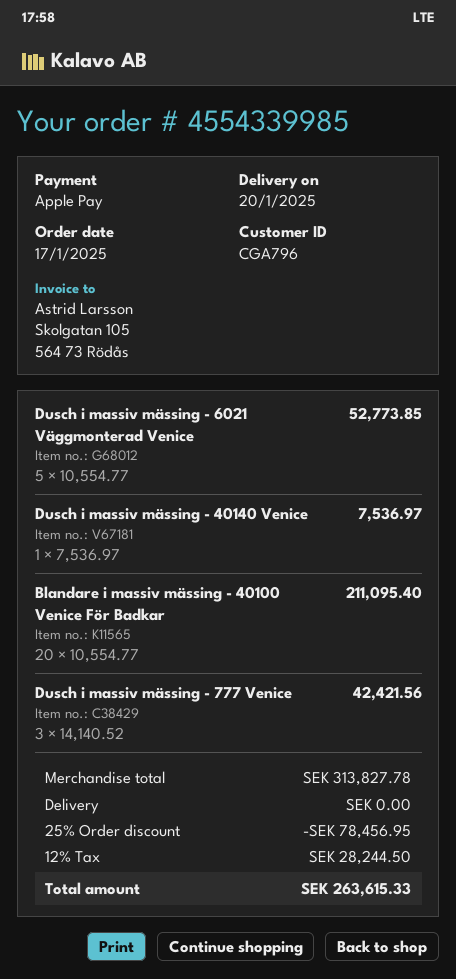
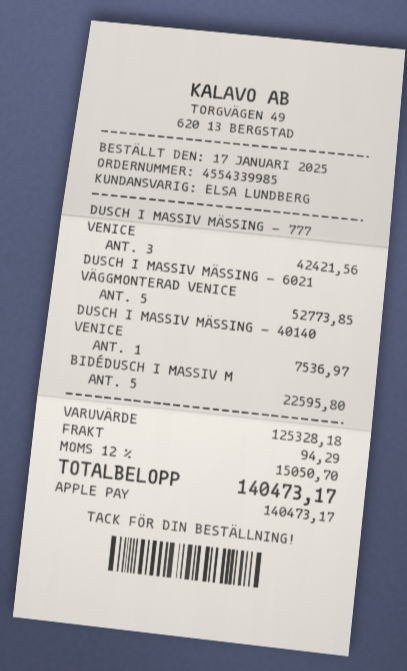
Blandare i massiv mässing - 40100 Venice För Badkar: 20 for 211095.40 -> none
BIDÉDUSCH I MASSIV M: none -> 5 for 22595.80
subtotal: 313827.78 -> 125328.18
discount: 25% = 78456.95 -> none
shipping: 0.00 -> 94.29
tax: 12% = 28244.50 -> 12% = 15050.70
total: 263615.33 -> 140473.17

